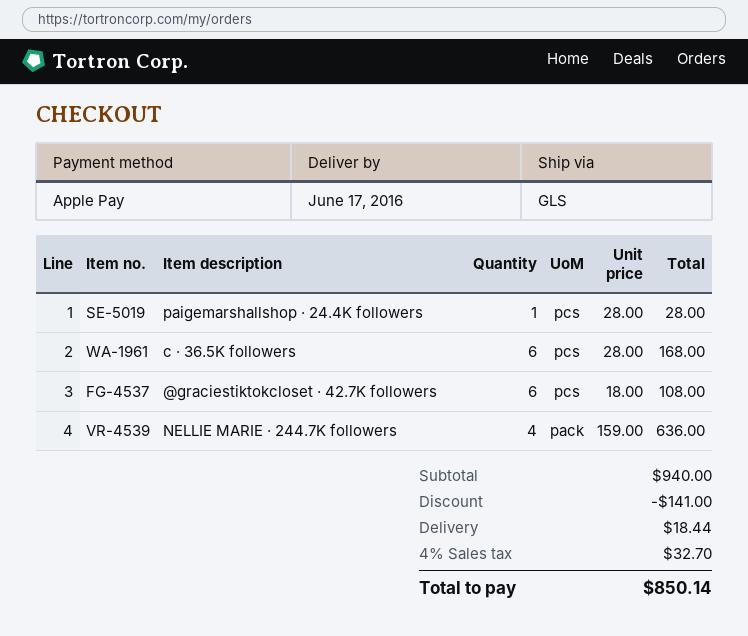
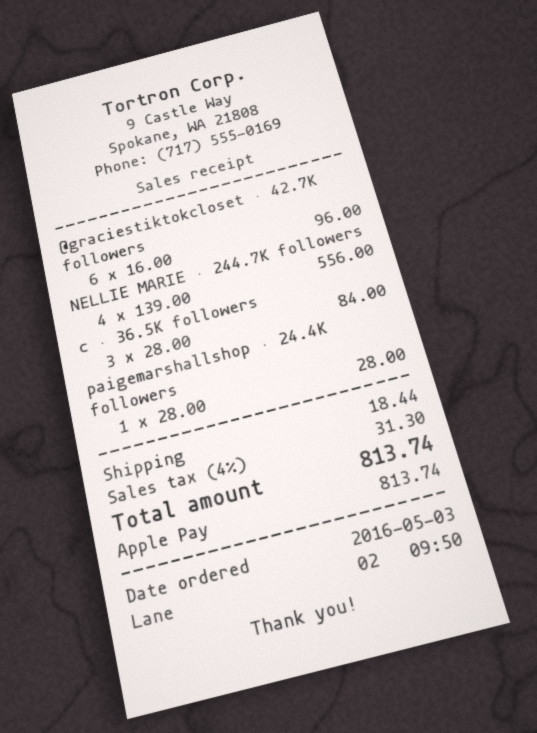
c · 36.5K followers: 6 x 28.00 = 168.00 -> 3 x 28.00 = 84.00
@graciestiktokcloset · 42.7K followers: 6 x 18.00 = 108.00 -> 6 x 16.00 = 96.00
NELLIE MARIE · 244.7K followers: 4 x 159.00 = 636.00 -> 4 x 139.00 = 556.00
discount: 141.00 -> none
tax: 4% = 32.70 -> 4% = 31.30
total: 850.14 -> 813.74

